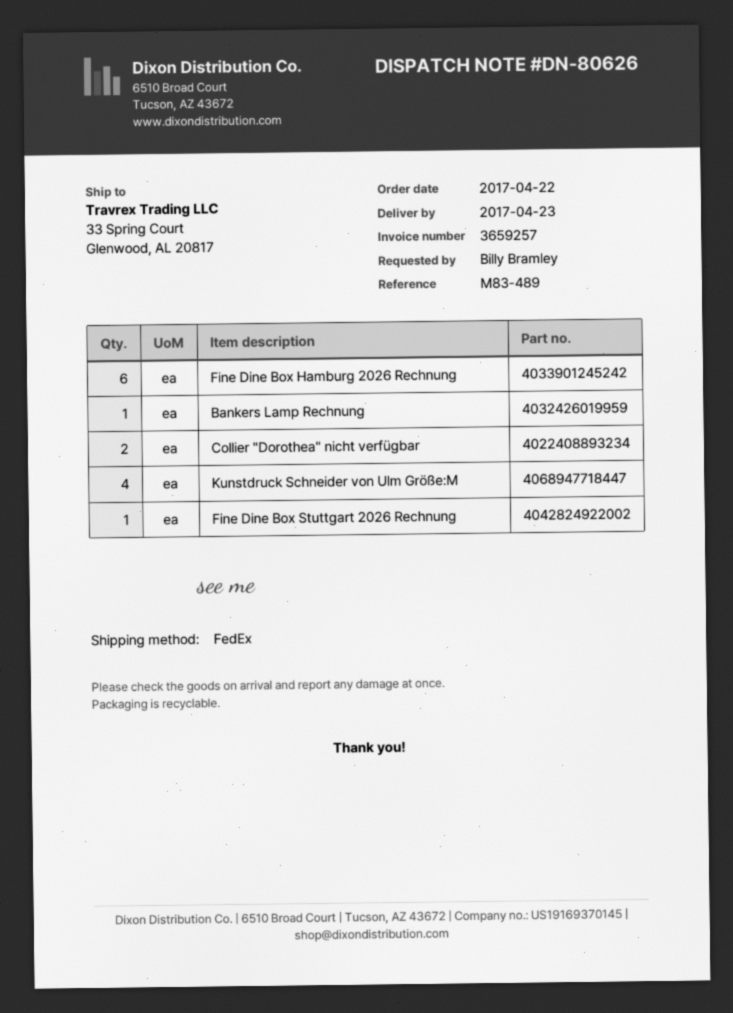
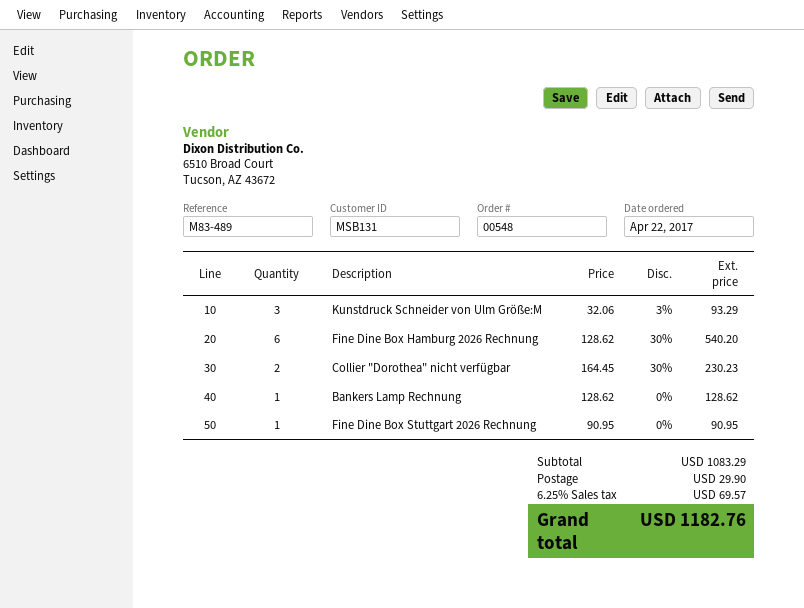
Kunstdruck Schneider von Ulm Größe:M: 4 -> 3

